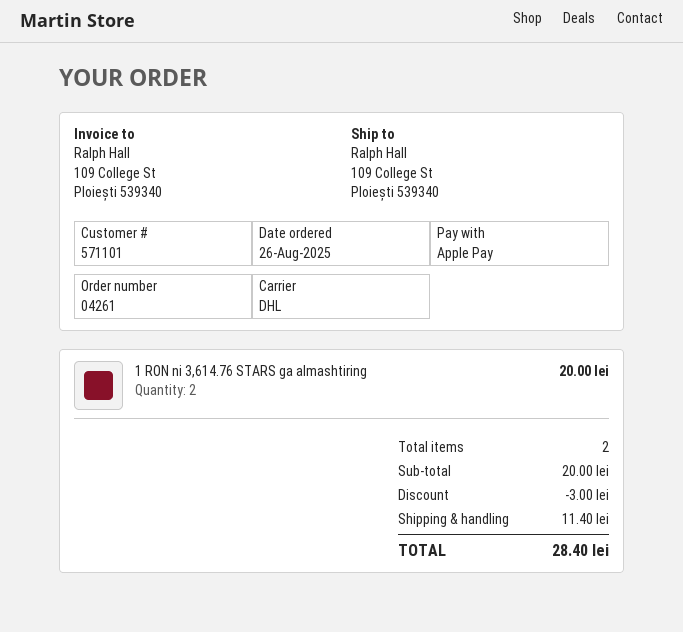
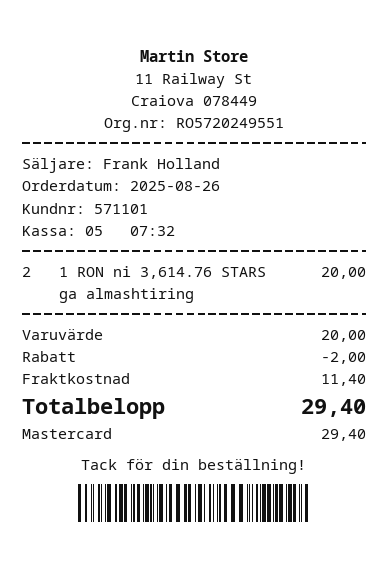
payment method: Apple Pay -> Mastercard
discount: 3.00 -> 2.00
total: 28.40 -> 29.40

